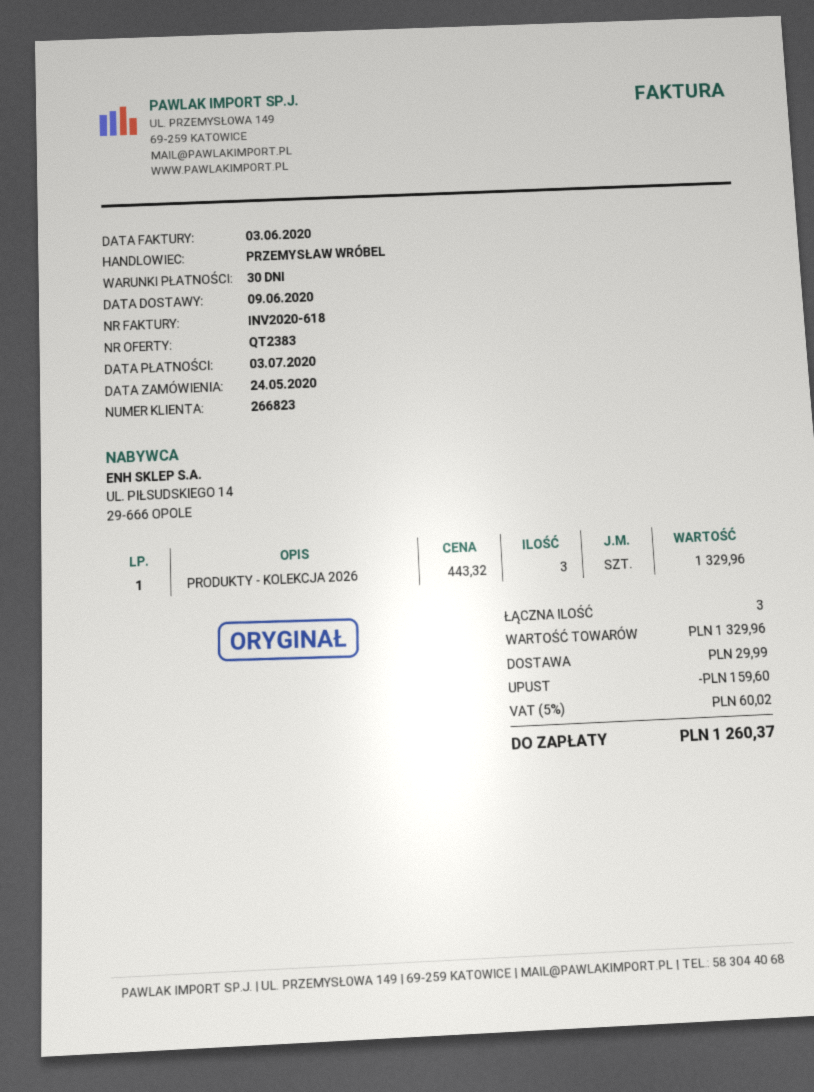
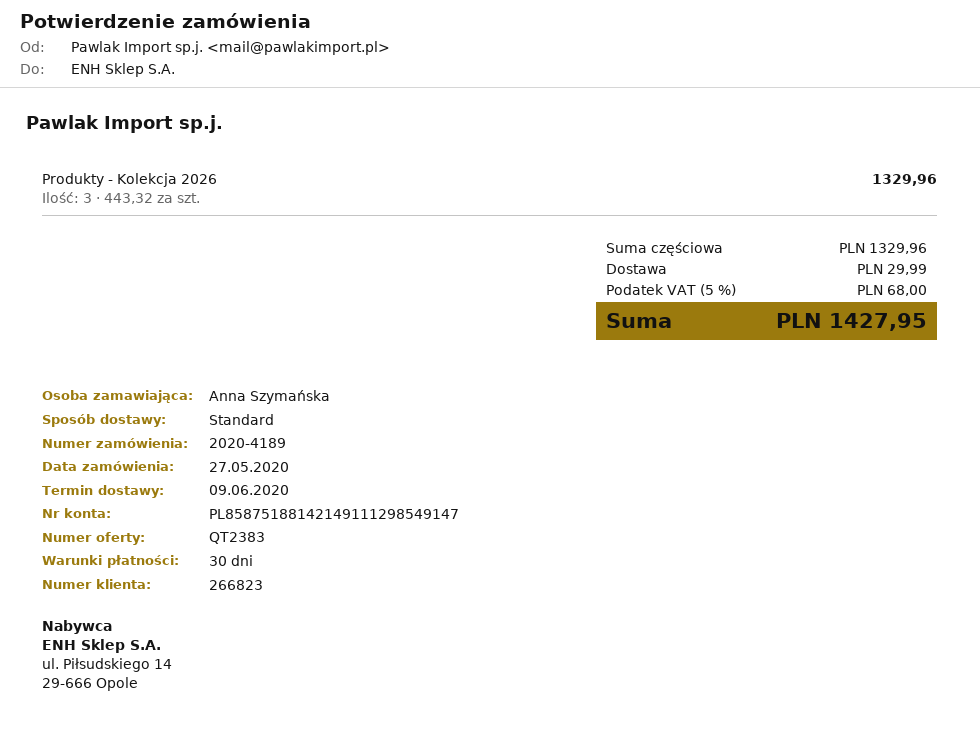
order date: 2020-05-24 -> 2020-05-27
discount: 159.60 -> none
tax: 5% = 60.02 -> 5% = 68.00
total: 1260.37 -> 1427.95

